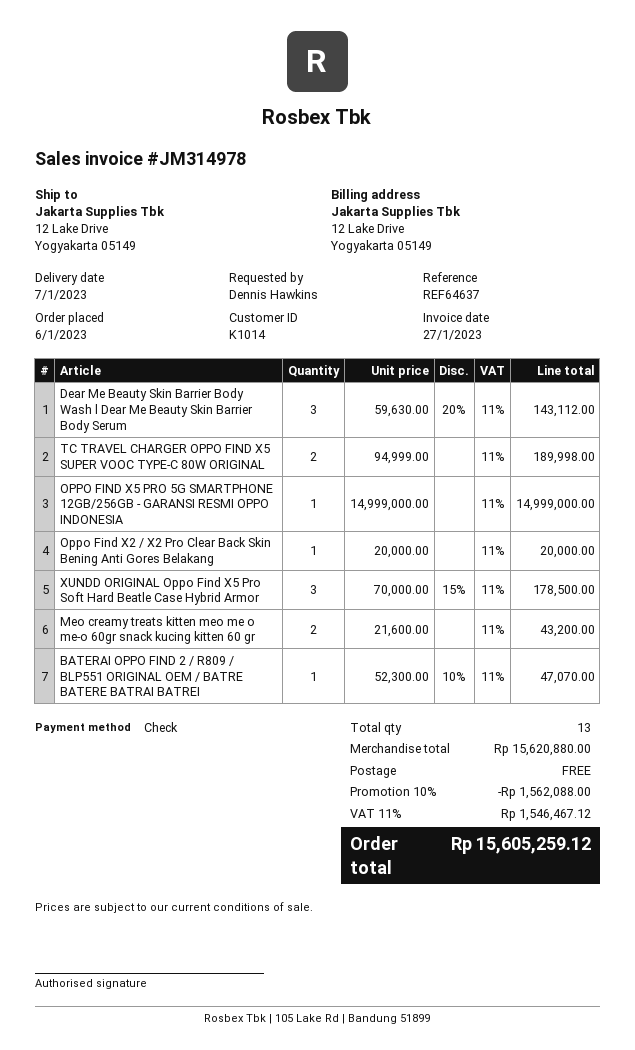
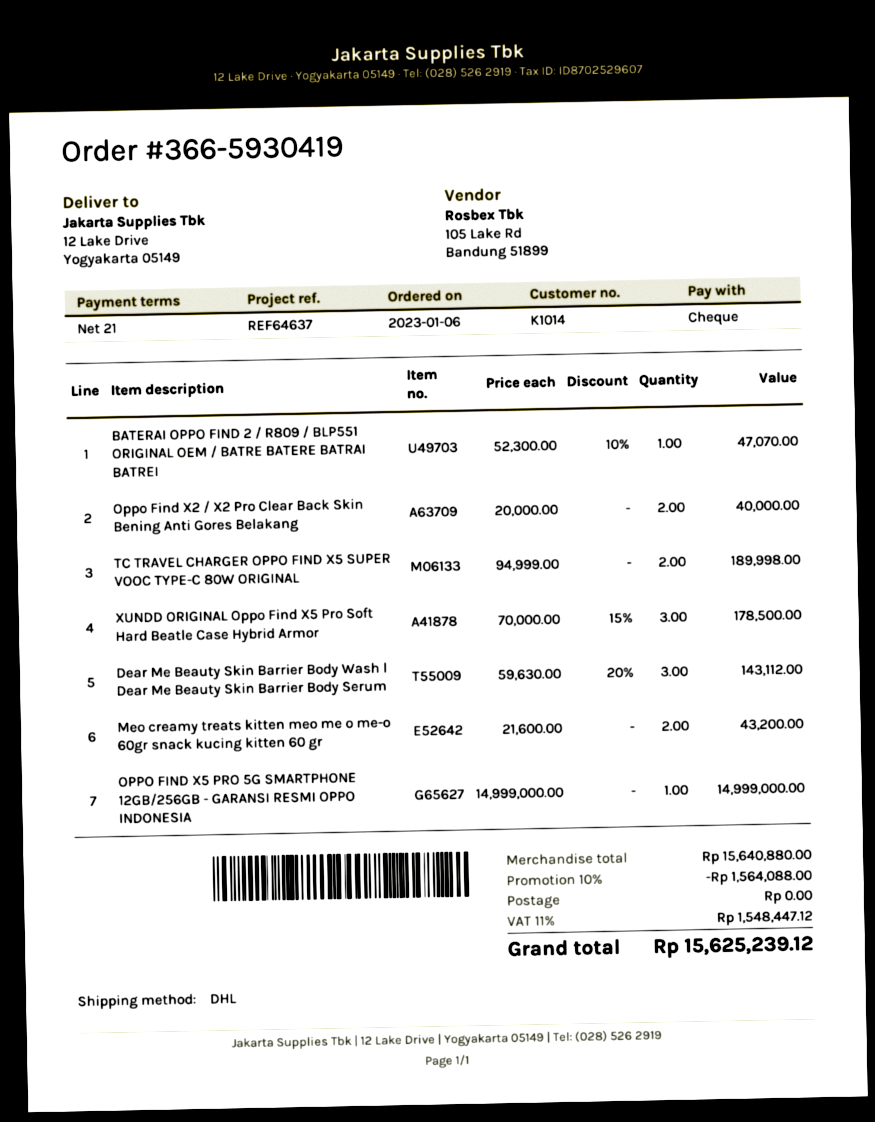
Oppo Find X2 / X2 Pro Clear Back Skin Bening Anti Gores Belakang: 1 x 20000.00 = 20000.00 -> 2 x 20000.00 = 40000.00
subtotal: 15620880.00 -> 15640880.00
discount: 10% = 1562088.00 -> 10% = 1564088.00
tax: 11% = 1546467.12 -> 11% = 1548447.12
total: 15605259.12 -> 15625239.12

